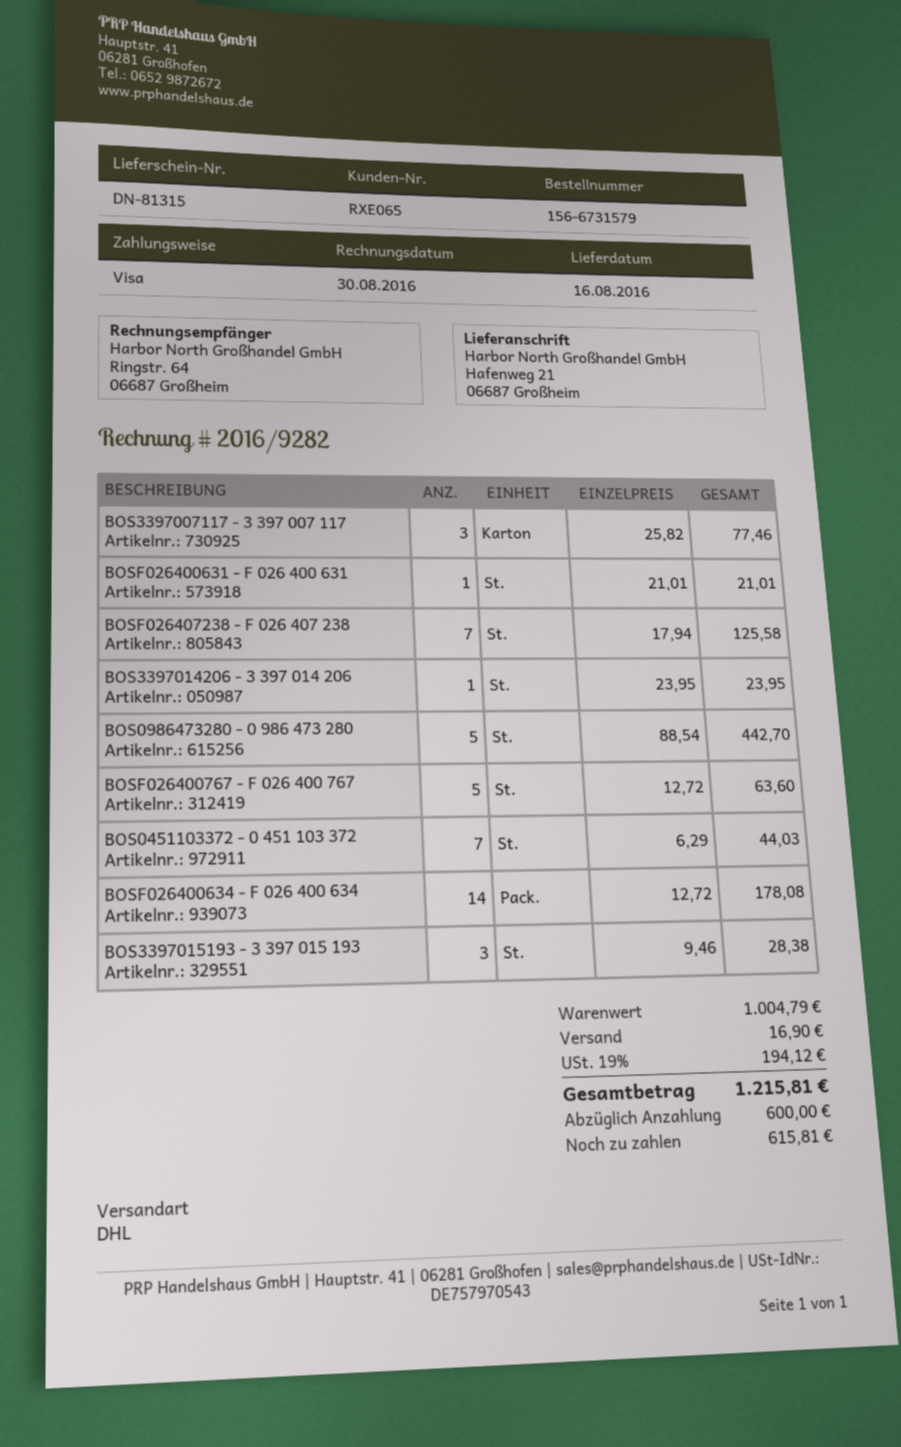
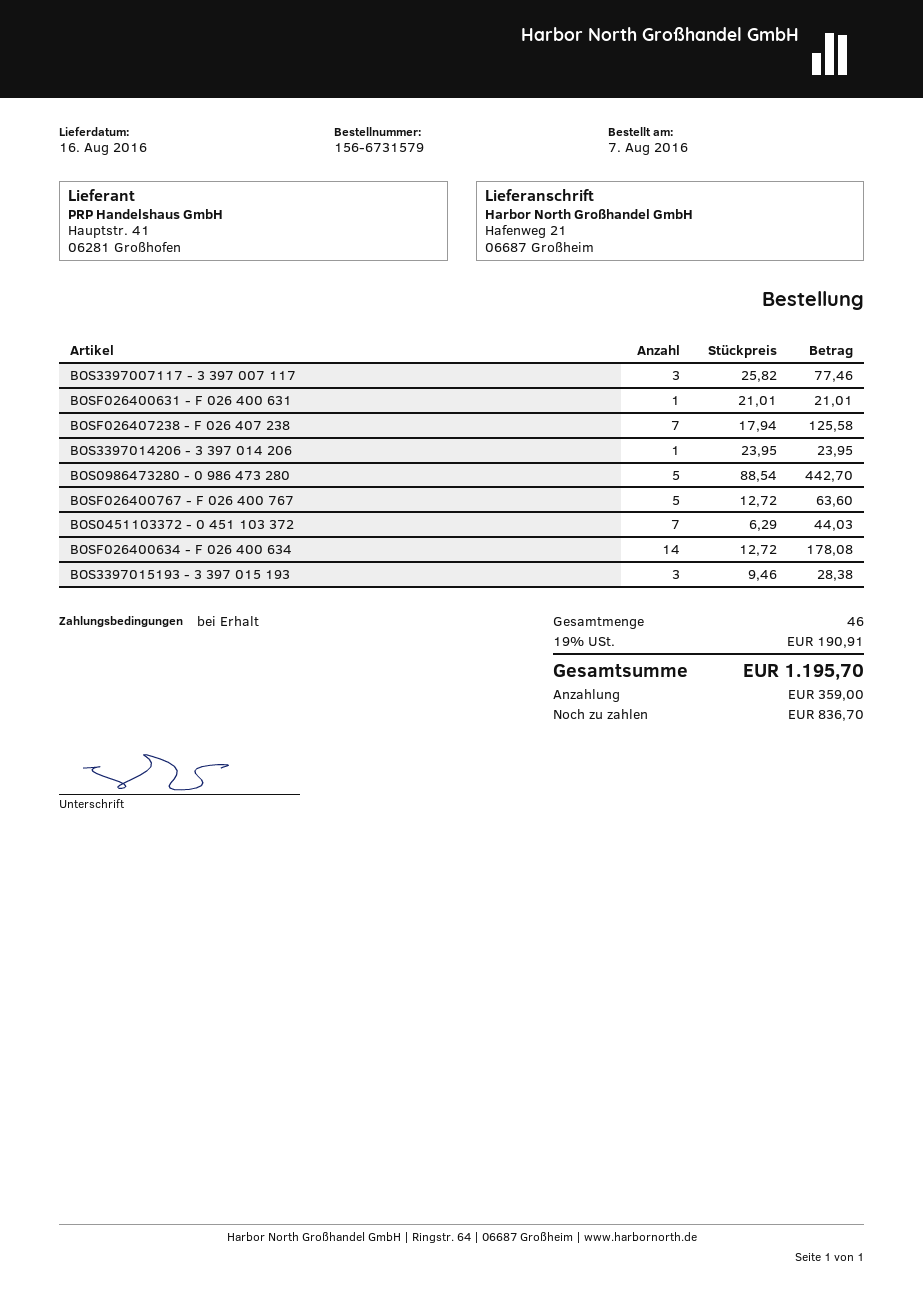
shipping: 16.90 -> none
tax: 19% = 194.12 -> 19% = 190.91
total: 1215.81 -> 1195.70
deposit: 600.00 -> 359.00
balance: 615.81 -> 836.70

